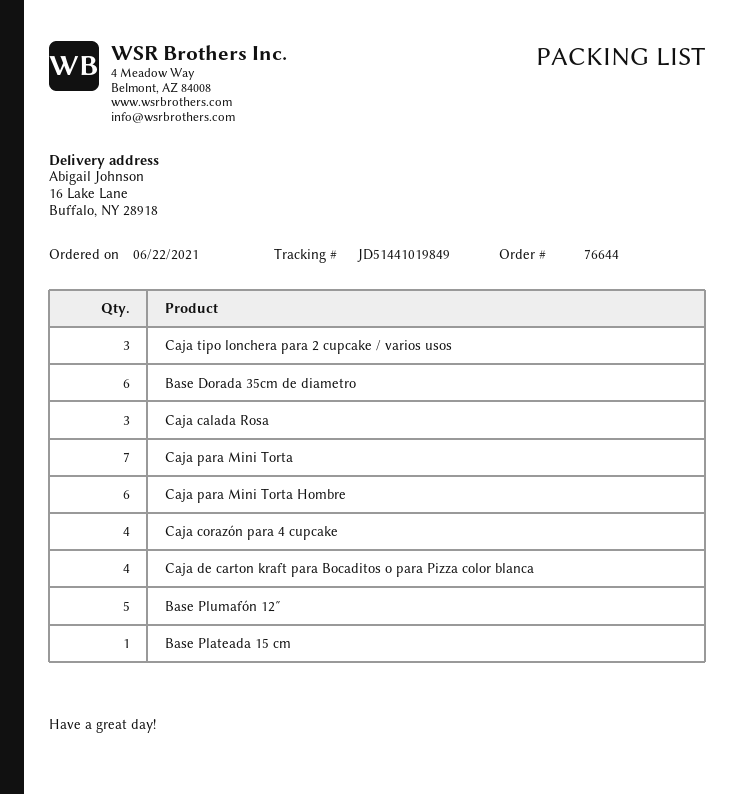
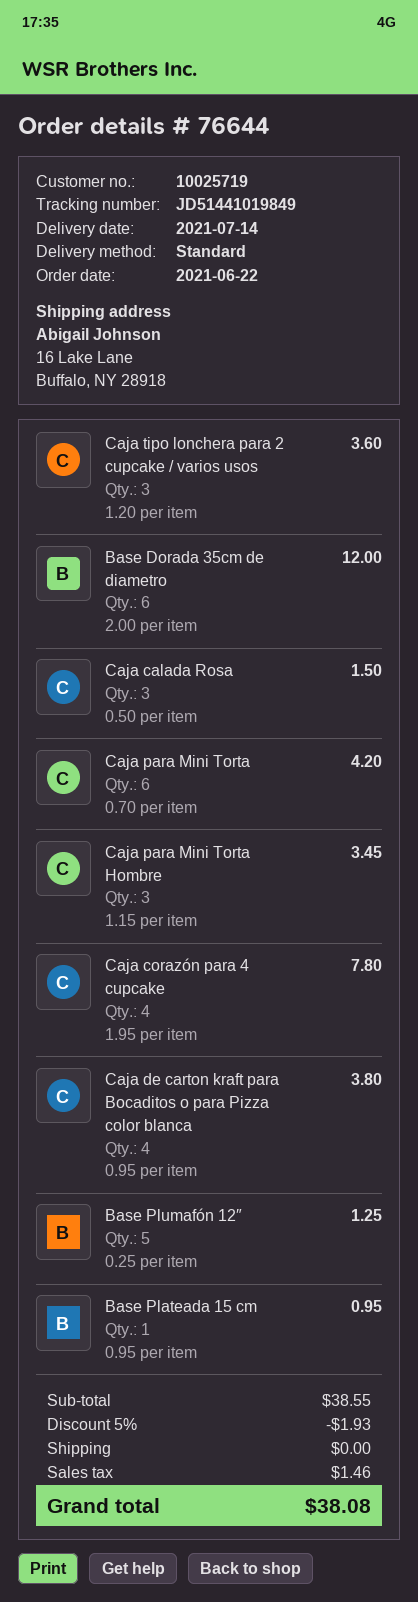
Caja para Mini Torta: 7 -> 6
Caja para Mini Torta Hombre: 6 -> 3

